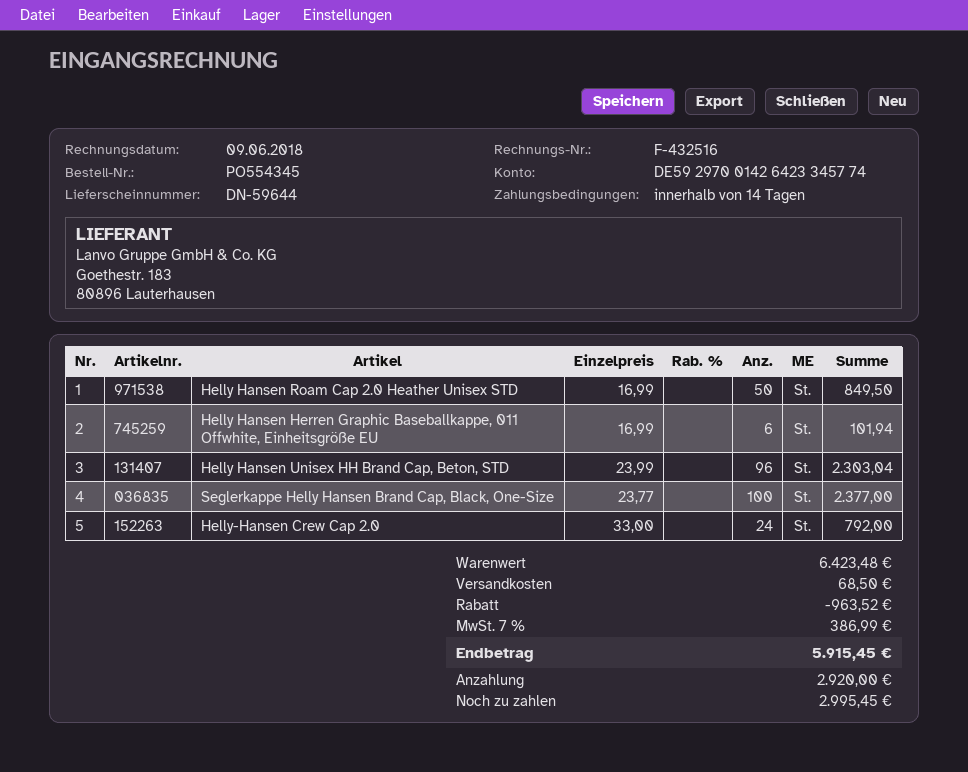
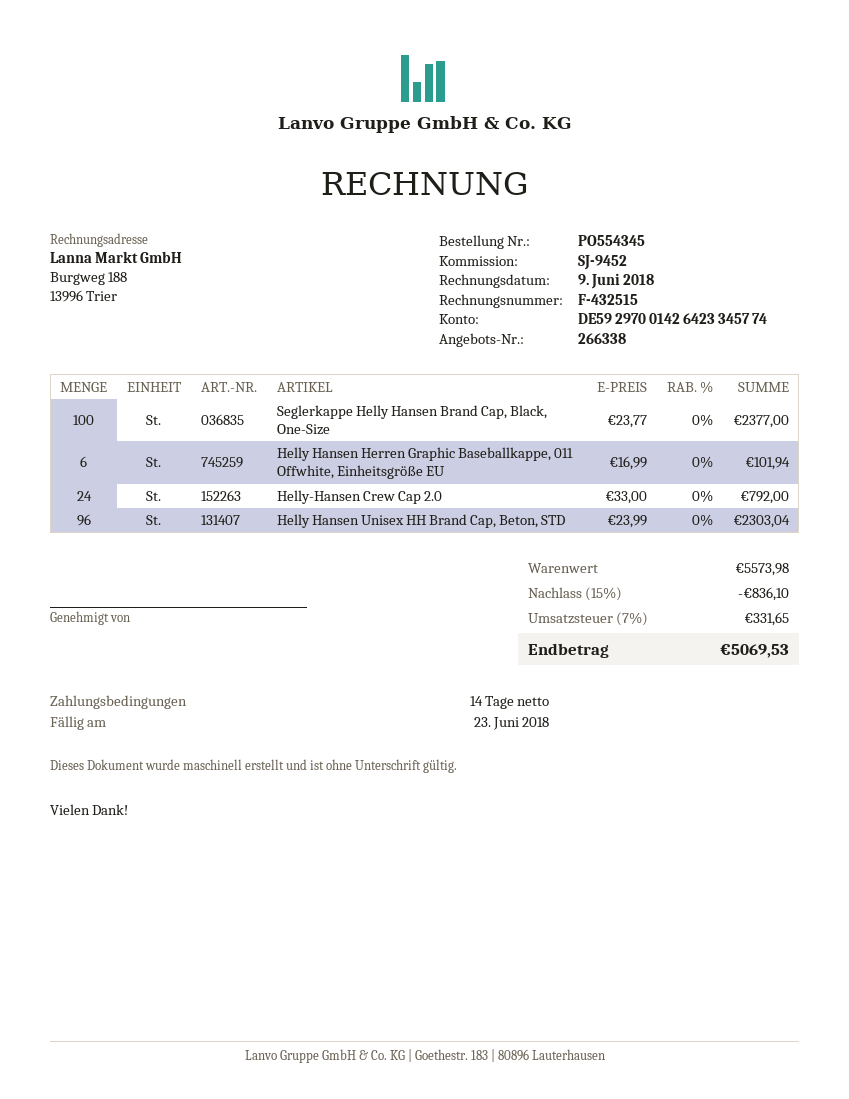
invoice number: F-432516 -> F-432515
Helly Hansen Roam Cap 2.0 Heather Unisex STD: 50 x 16.99 = 849.50 -> none
subtotal: 6423.48 -> 5573.98
discount: 963.52 -> 836.10
shipping: 68.50 -> none
tax: 7% = 386.99 -> 7% = 331.65
total: 5915.45 -> 5069.53

